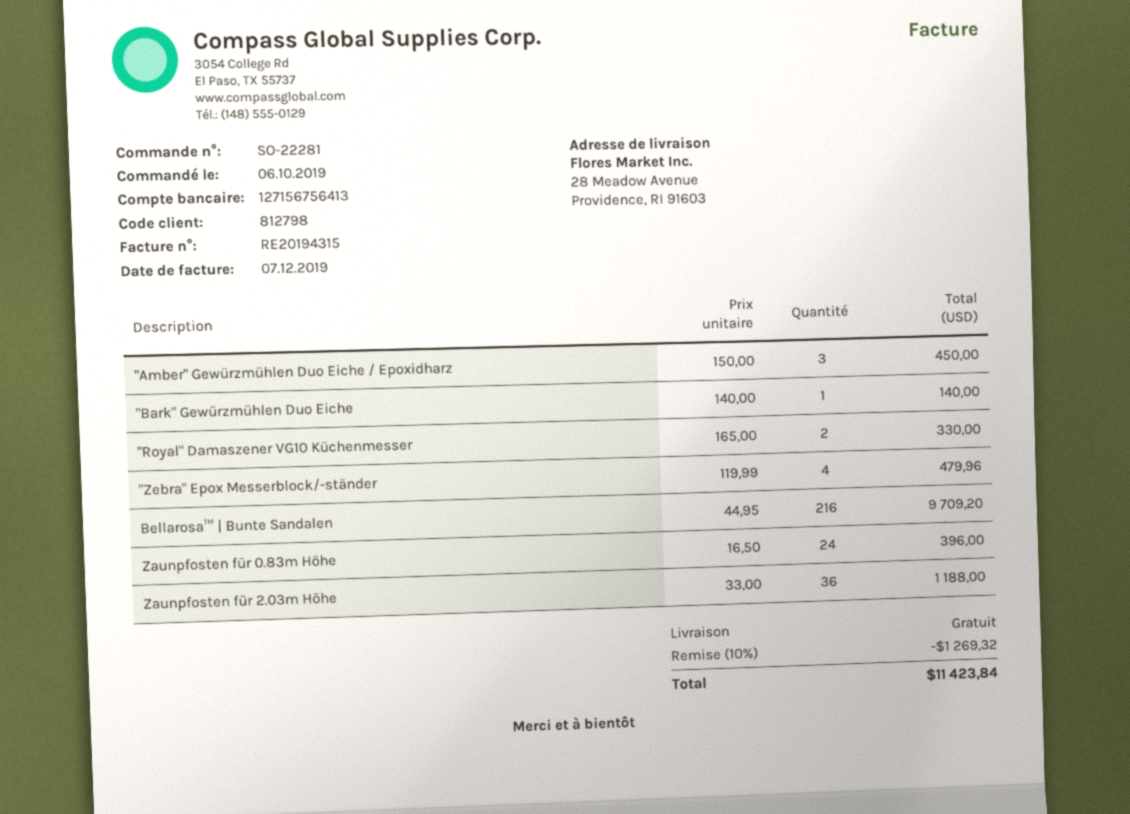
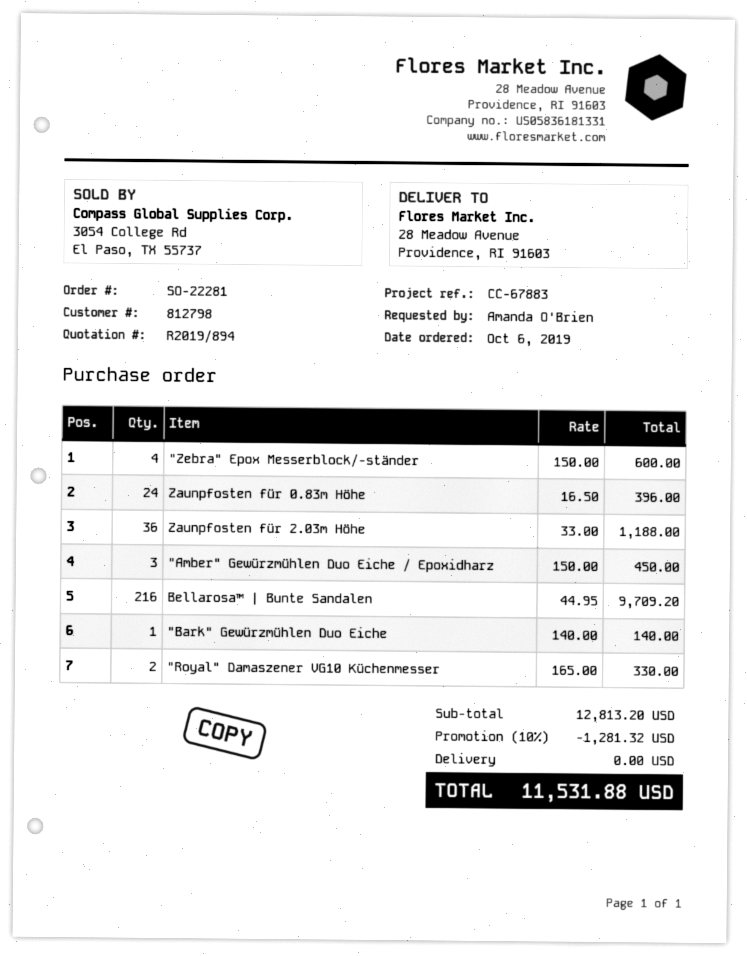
"Zebra" Epox Messerblock/-ständer: 4 x 119.99 = 479.96 -> 4 x 150.00 = 600.00
discount: 10% = 1269.32 -> 10% = 1281.32
total: 11423.84 -> 11531.88

